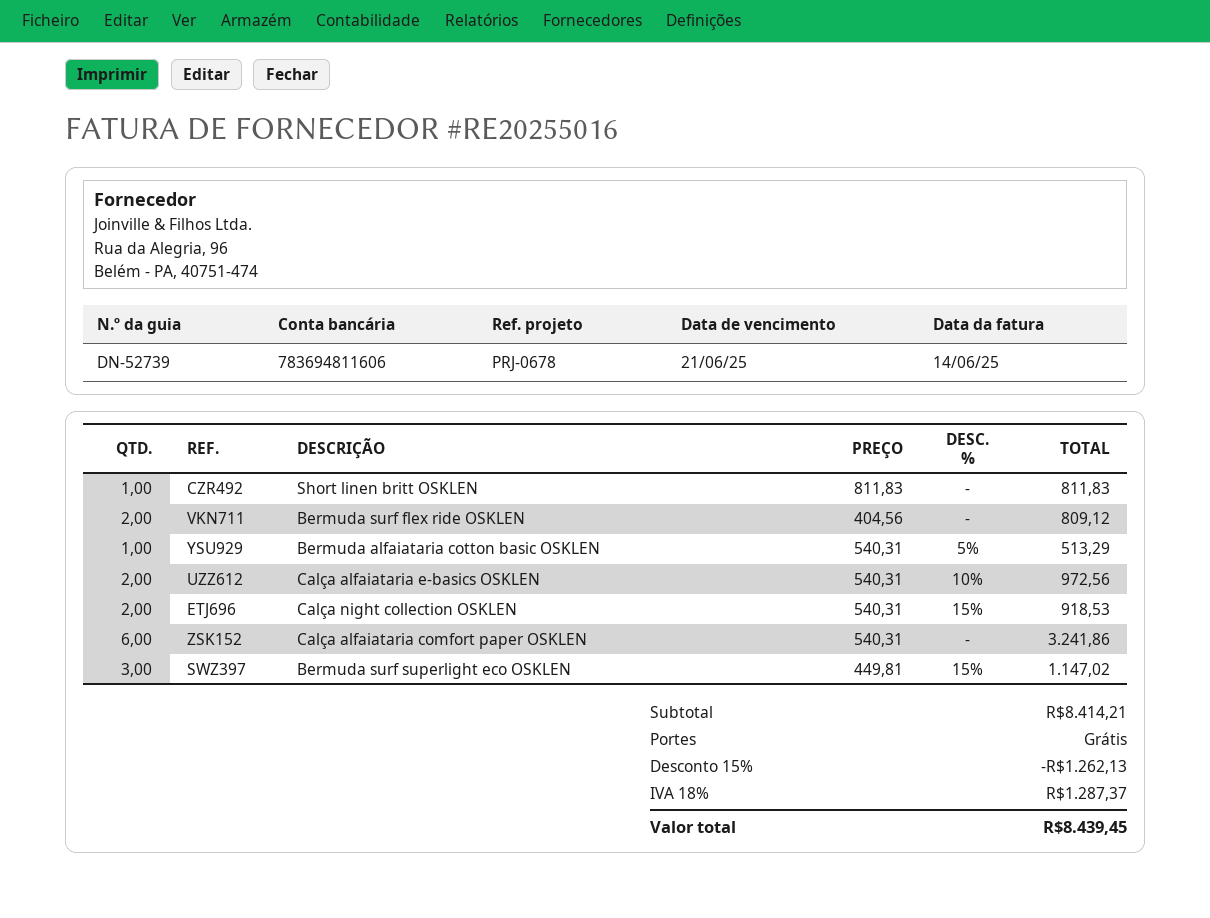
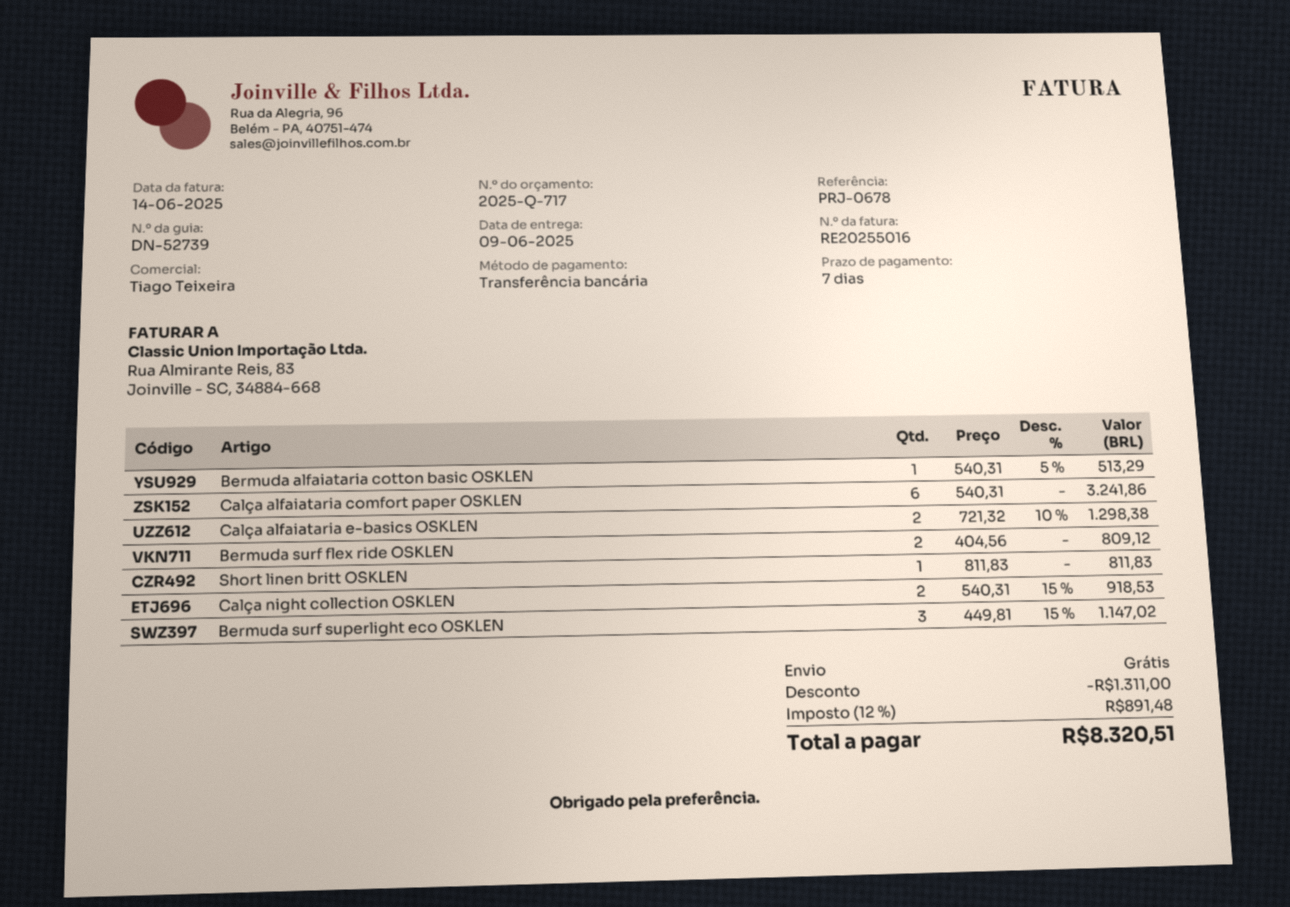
Calça alfaiataria e-basics OSKLEN: 2 x 540.31 - 10% = 972.56 -> 2 x 721.32 - 10% = 1298.38
discount: 1262.13 -> 1311.00
tax: 18% = 1287.37 -> 12% = 891.48
total: 8439.45 -> 8320.51

